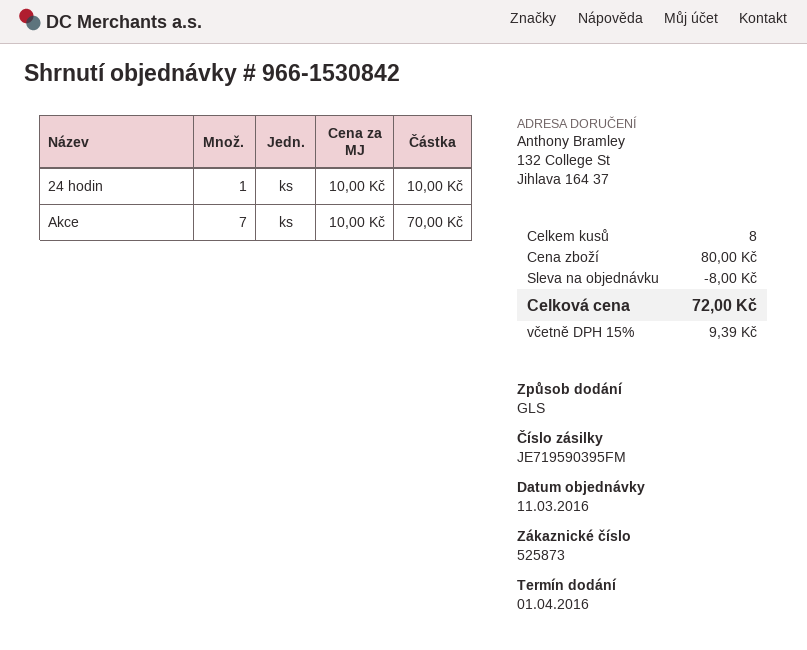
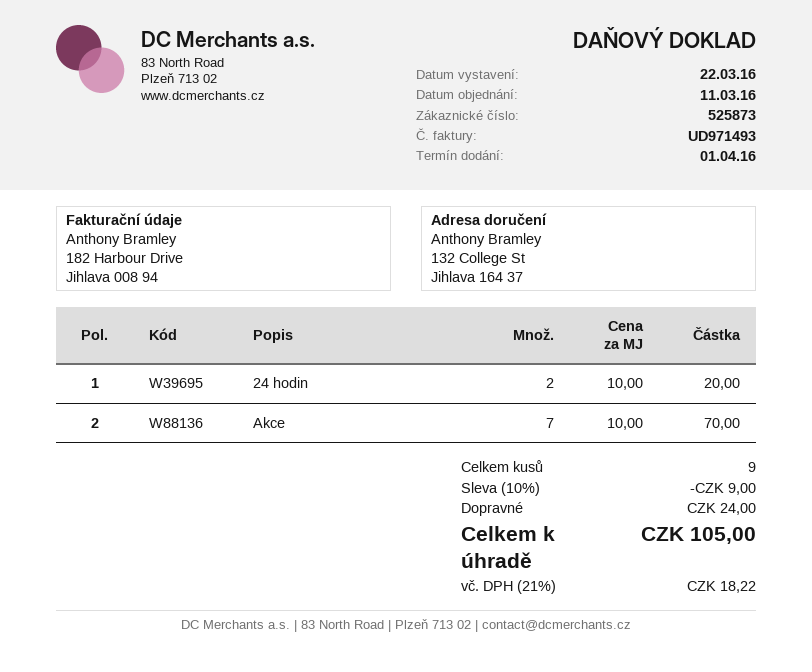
24 hodin: 1 x 10.00 = 10.00 -> 2 x 10.00 = 20.00
total quantity: 8 -> 9
discount: 8.00 -> 9.00
shipping: none -> 24.00
tax: 15% = 9.39 -> 21% = 18.22
total: 72.00 -> 105.00

